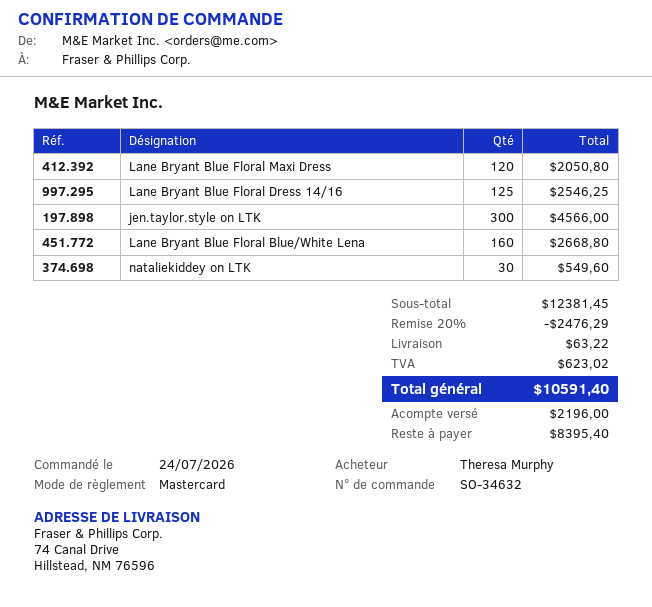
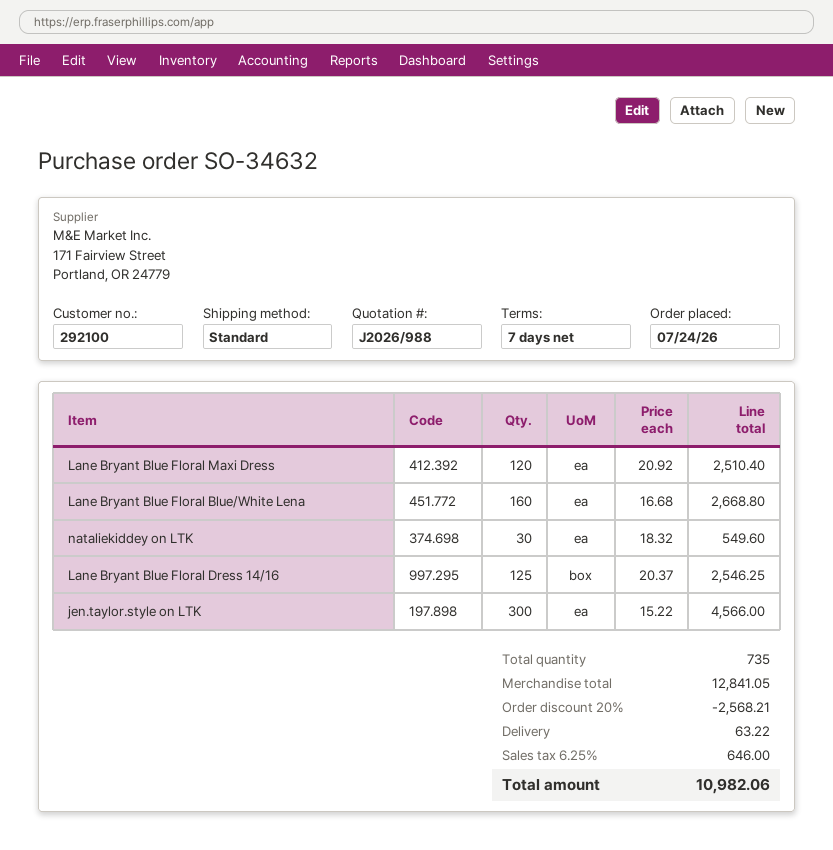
Lane Bryant Blue Floral Maxi Dress: 120 for 2050.80 -> 120 for 2510.40
subtotal: 12381.45 -> 12841.05
discount: 20% = 2476.29 -> 20% = 2568.21
tax: 623.02 -> 646.00
total: 10591.40 -> 10982.06

